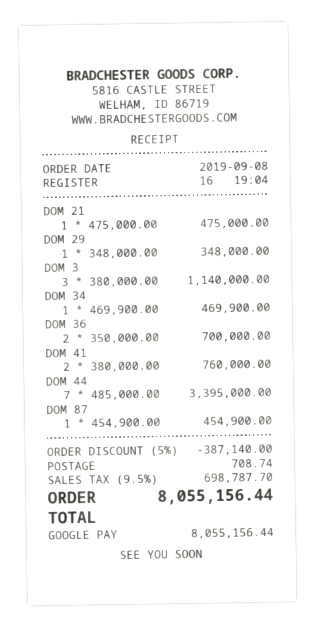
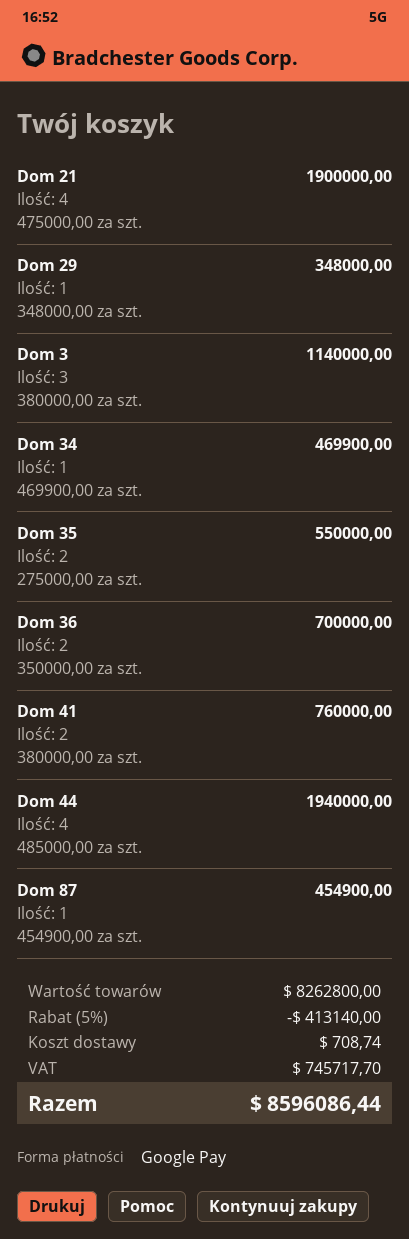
DOM 21: 1 x 475000.00 = 475000.00 -> 4 x 475000.00 = 1900000.00
DOM 44: 7 x 485000.00 = 3395000.00 -> 4 x 485000.00 = 1940000.00
Dom 35: none -> 2 x 275000.00 = 550000.00
discount: 5% = 387140.00 -> 5% = 413140.00
tax: 698787.70 -> 745717.70
total: 8055156.44 -> 8596086.44

